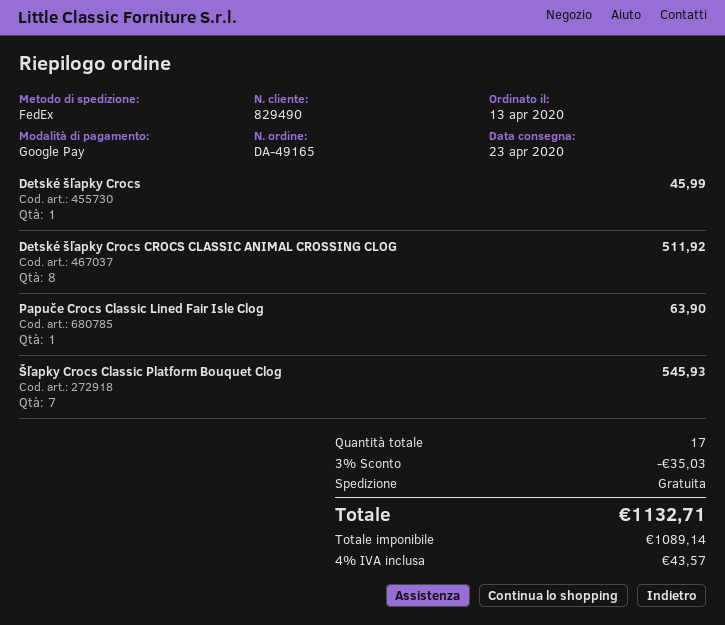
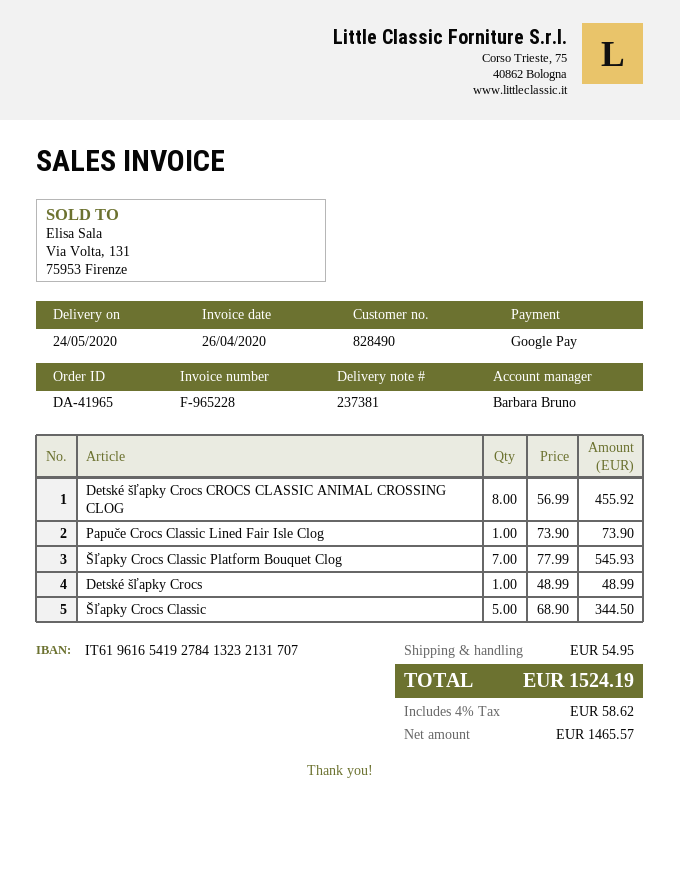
order number: DA-49165 -> DA-41965
delivery date: 2020-04-23 -> 2020-05-24
customer number: 829490 -> 828490
Detské šľapky Crocs: 1 for 45.99 -> 1 for 48.99
Detské šľapky Crocs CROCS CLASSIC ANIMAL CROSSING CLOG: 8 for 511.92 -> 8 for 455.92
Papuče Crocs Classic Lined Fair Isle Clog: 1 for 63.90 -> 1 for 73.90
Šľapky Crocs Classic: none -> 5 for 344.50
discount: 3% = 35.03 -> none
shipping: 0.00 -> 54.95
net: 1089.14 -> 1465.57
tax: 4% = 43.57 -> 4% = 58.62
total: 1132.71 -> 1524.19

